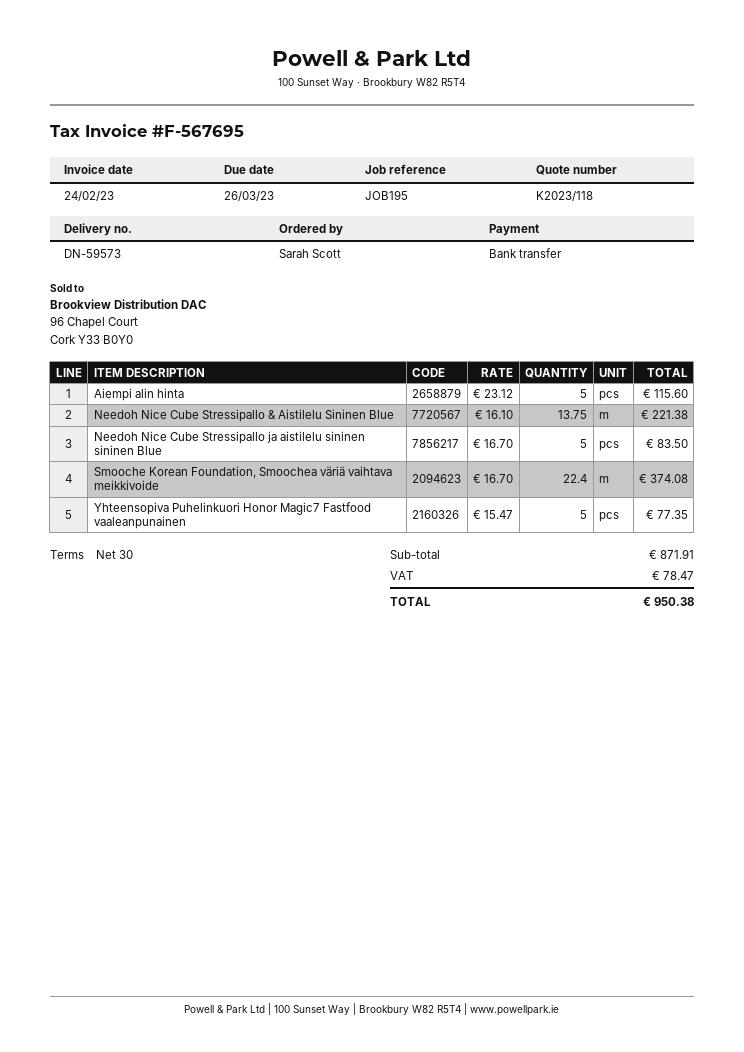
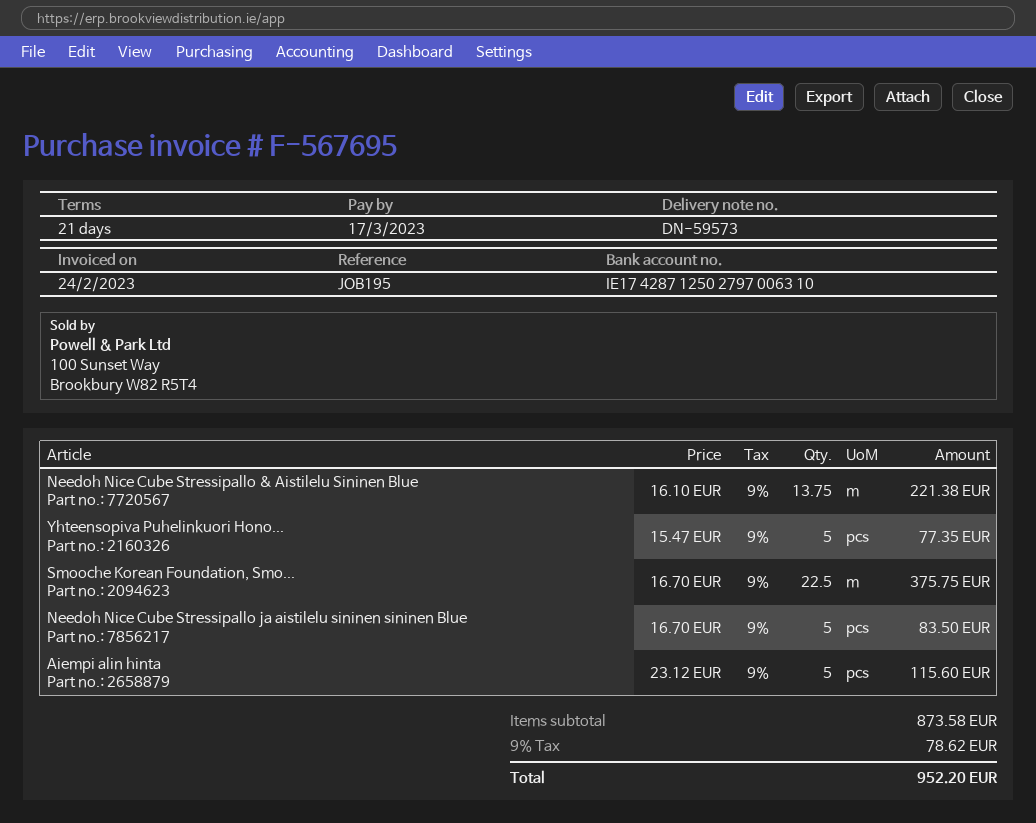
payment terms: 30 days -> 21 days
due date: 2023-03-26 -> 2023-03-17
Smooche Korean Foundation, Smoochea väriä vaihtava meikkivoide: 22.4 x 16.70 = 374.08 -> 22.5 x 16.70 = 375.75
subtotal: 871.91 -> 873.58
tax: 78.47 -> 78.62
total: 950.38 -> 952.20

